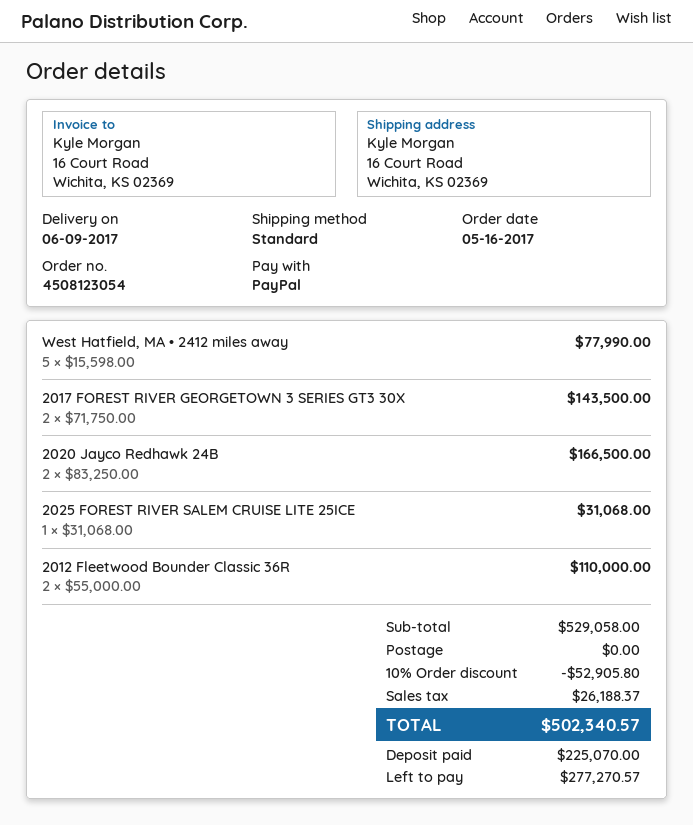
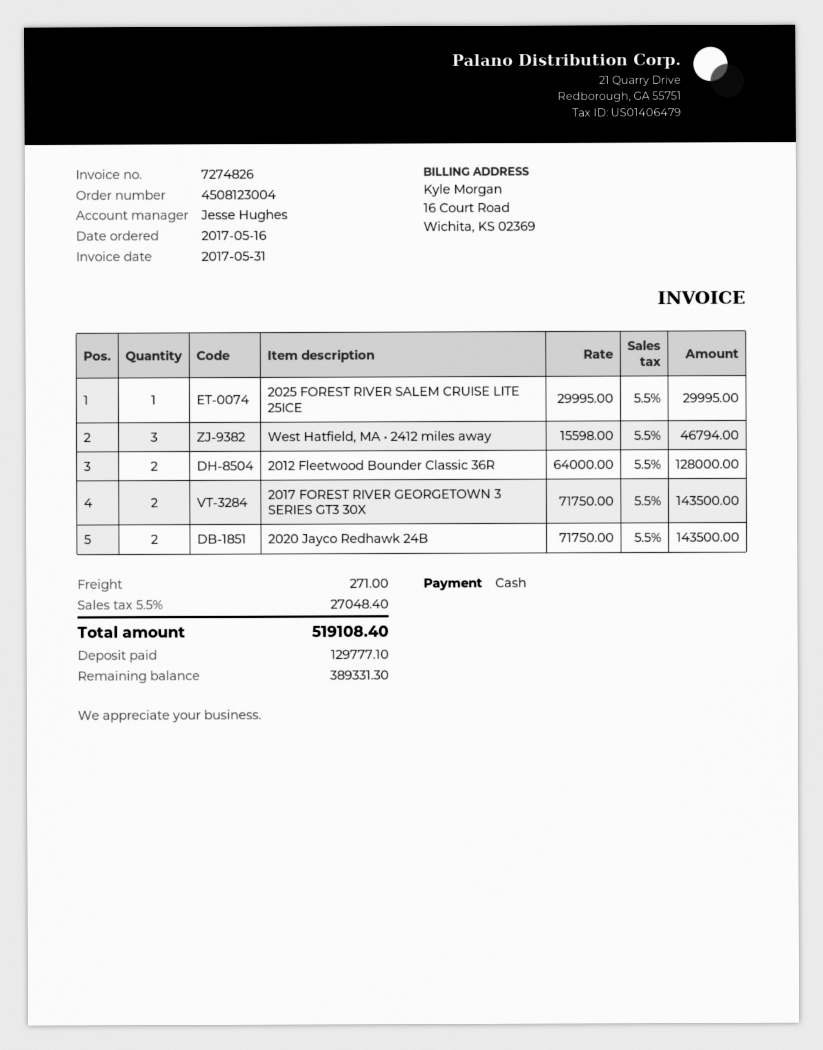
order number: 4508123054 -> 4508123004
payment method: PayPal -> cash
West Hatfield, MA • 2412 miles away: 5 x 15598.00 = 77990.00 -> 3 x 15598.00 = 46794.00
2020 Jayco Redhawk 24B: 2 x 83250.00 = 166500.00 -> 2 x 71750.00 = 143500.00
2025 FOREST RIVER SALEM CRUISE LITE 25ICE: 1 x 31068.00 = 31068.00 -> 1 x 29995.00 = 29995.00
2012 Fleetwood Bounder Classic 36R: 2 x 55000.00 = 110000.00 -> 2 x 64000.00 = 128000.00
discount: 10% = 52905.80 -> none
shipping: 0.00 -> 271.00
tax: 26188.37 -> 27048.40
total: 502340.57 -> 519108.40
deposit: 225070.00 -> 129777.10
balance: 277270.57 -> 389331.30

